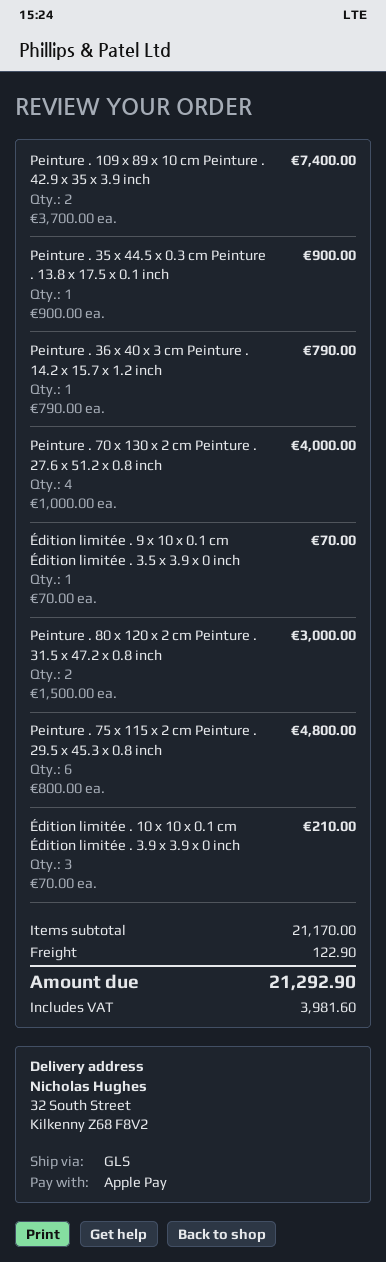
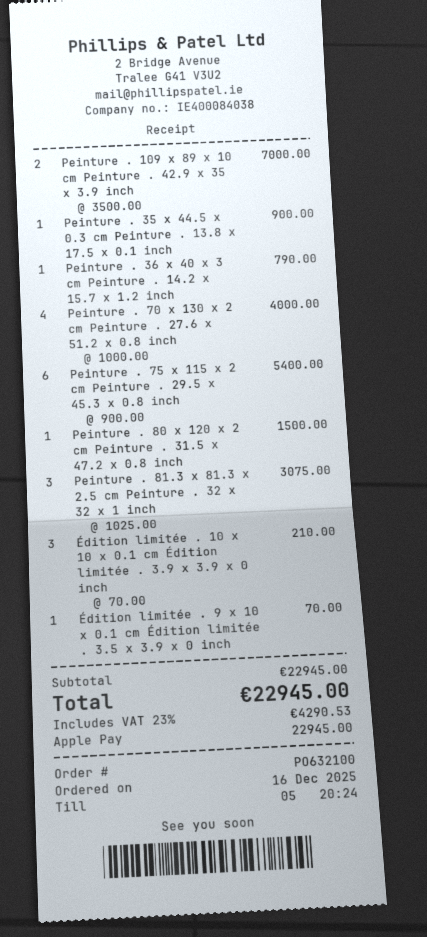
Peinture . 109 x 89 x 10 cm Peinture . 42.9 x 35 x 3.9 inch: 2 x 3700.00 = 7400.00 -> 2 x 3500.00 = 7000.00
Peinture . 80 x 120 x 2 cm Peinture . 31.5 x 47.2 x 0.8 inch: 2 x 1500.00 = 3000.00 -> 1 x 1500.00 = 1500.00
Peinture . 75 x 115 x 2 cm Peinture . 29.5 x 45.3 x 0.8 inch: 6 x 800.00 = 4800.00 -> 6 x 900.00 = 5400.00
Peinture . 81.3 x 81.3 x 2.5 cm Peinture . 32 x 32 x 1 inch: none -> 3 x 1025.00 = 3075.00
subtotal: 21170.00 -> 22945.00
shipping: 122.90 -> none
tax: 3981.60 -> 4290.53
total: 21292.90 -> 22945.00

